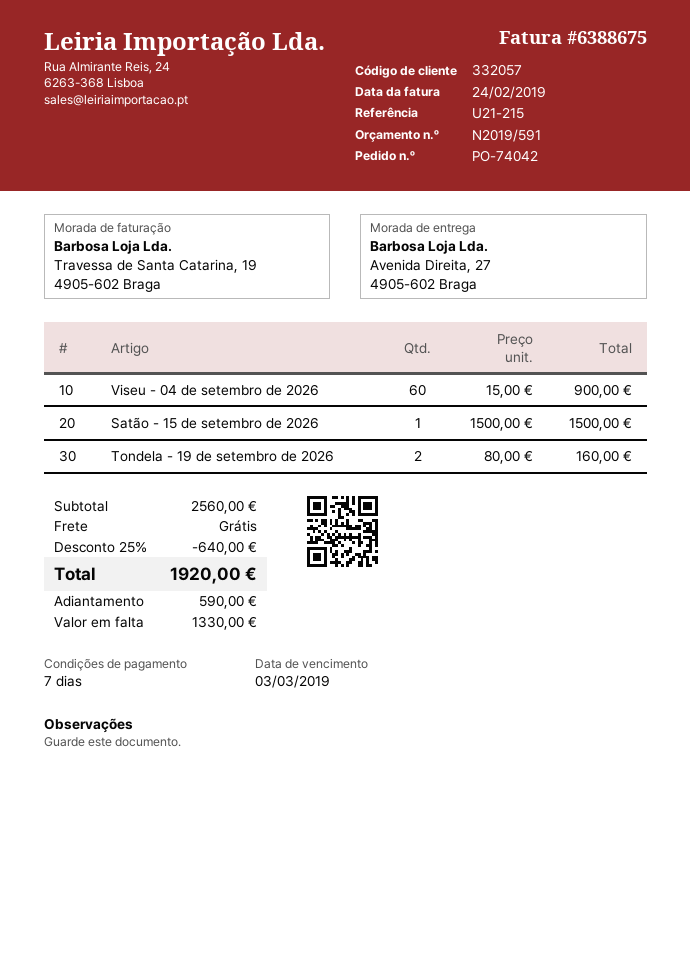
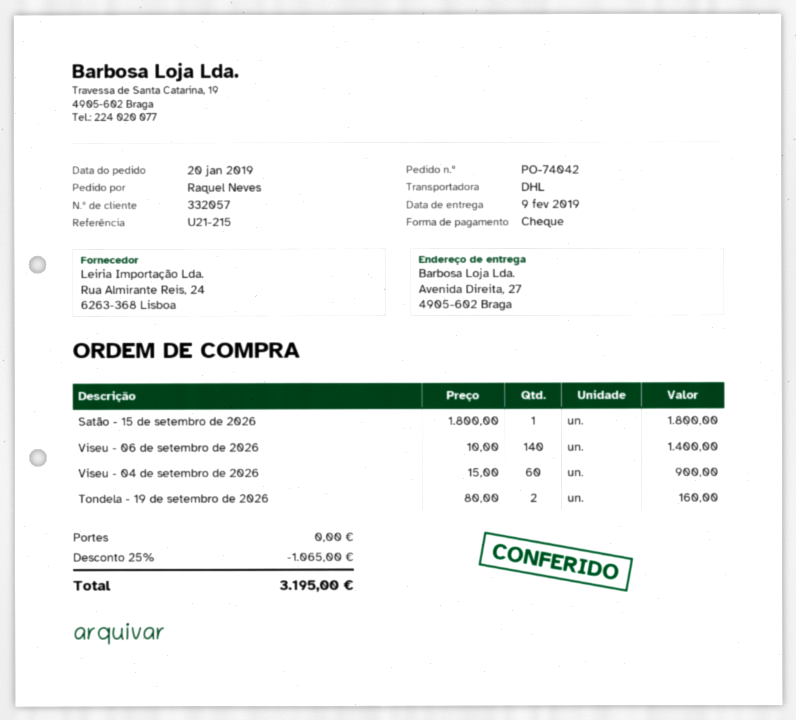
Satão - 15 de setembro de 2026: 1 x 1500.00 = 1500.00 -> 1 x 1800.00 = 1800.00
Viseu - 06 de setembro de 2026: none -> 140 x 10.00 = 1400.00
discount: 25% = 640.00 -> 25% = 1065.00
total: 1920.00 -> 3195.00

